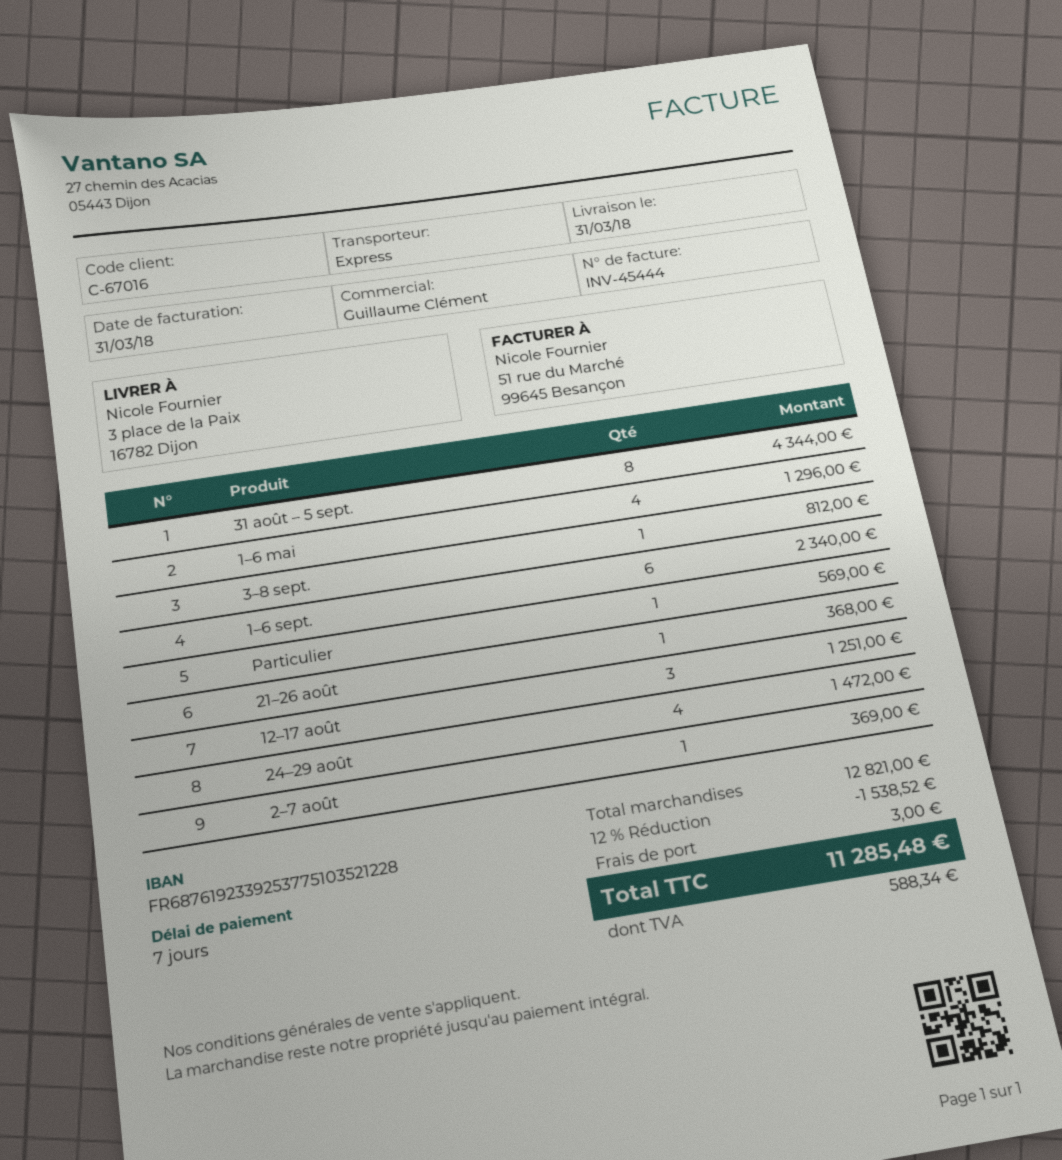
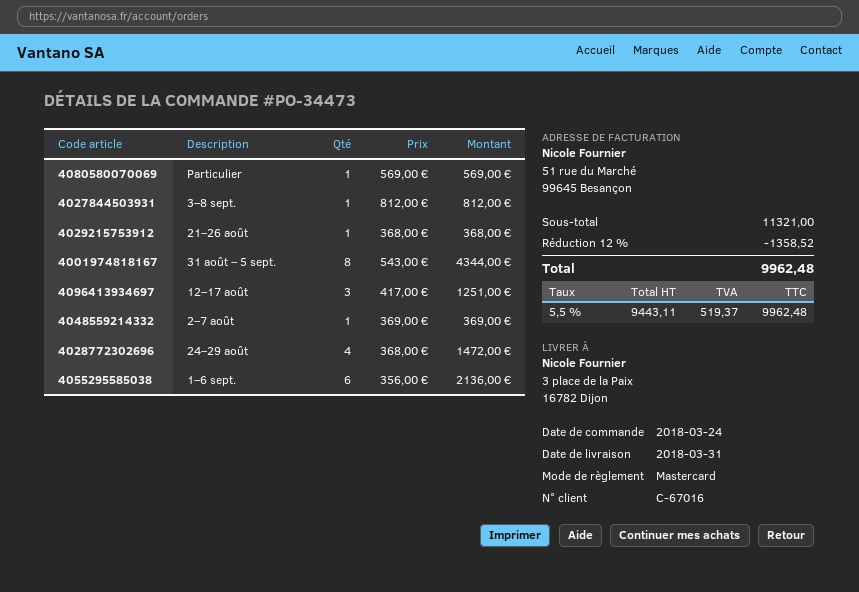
1–6 mai: 4 for 1296.00 -> none
1–6 sept.: 6 for 2340.00 -> 6 for 2136.00
subtotal: 12821.00 -> 11321.00
discount: 12% = 1538.52 -> 12% = 1358.52
shipping: 3.00 -> none
tax: 588.34 -> 519.37
total: 11285.48 -> 9962.48

